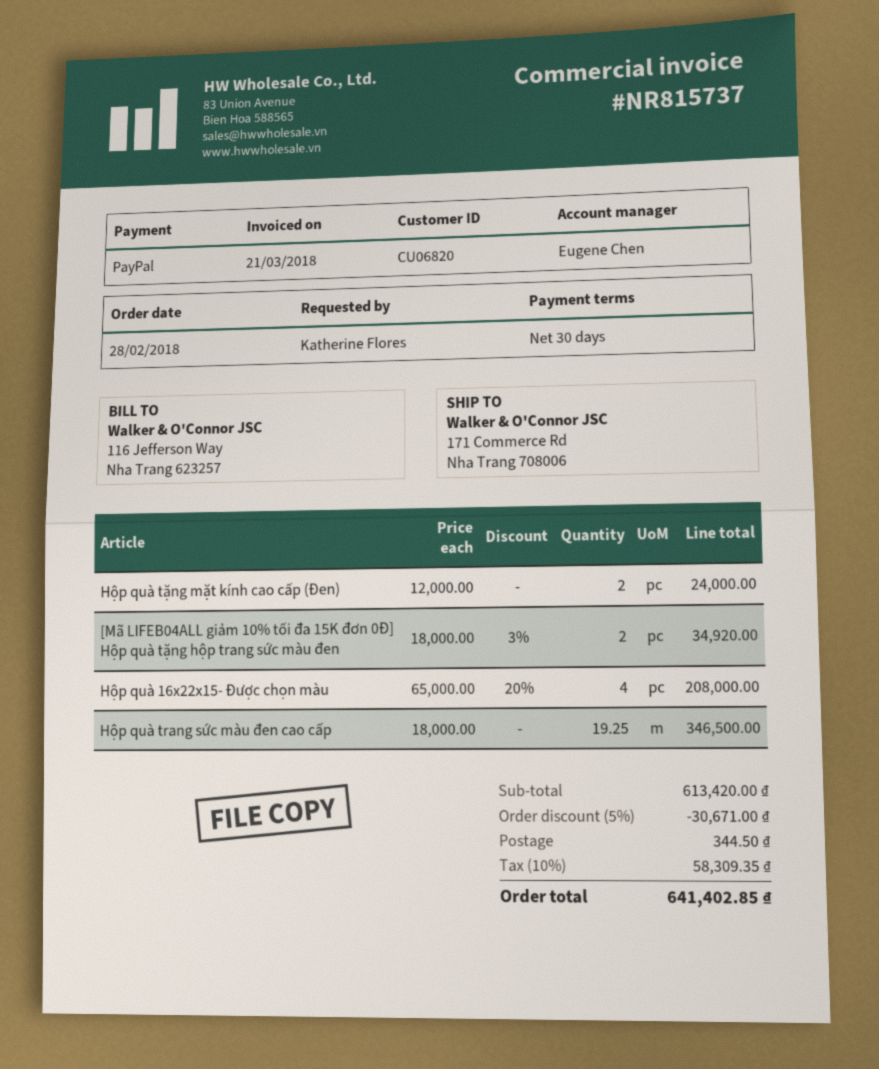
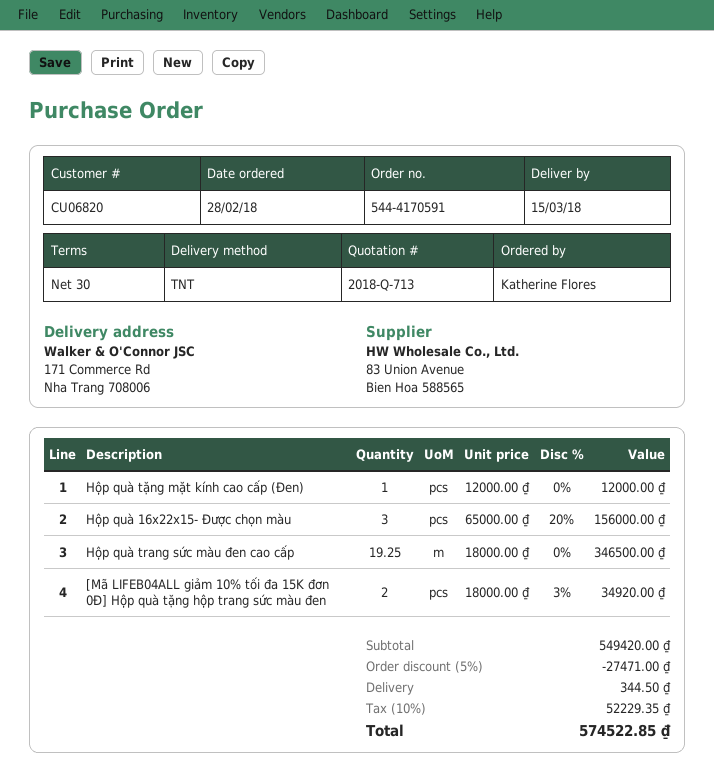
Hộp quà tặng mặt kính cao cấp (Đen): 2 x 12000.00 = 24000.00 -> 1 x 12000.00 = 12000.00
Hộp quà 16x22x15- Được chọn màu: 4 x 65000.00 - 20% = 208000.00 -> 3 x 65000.00 - 20% = 156000.00
subtotal: 613420.00 -> 549420.00
discount: 5% = 30671.00 -> 5% = 27471.00
tax: 10% = 58309.35 -> 10% = 52229.35
total: 641402.85 -> 574522.85

